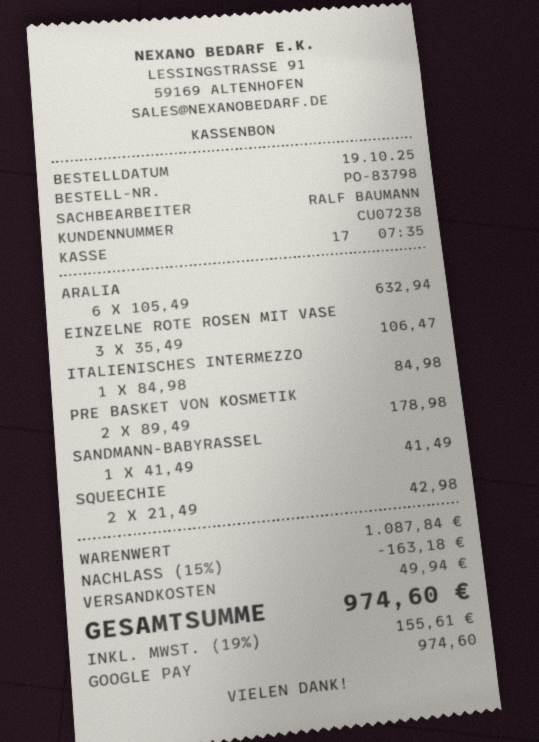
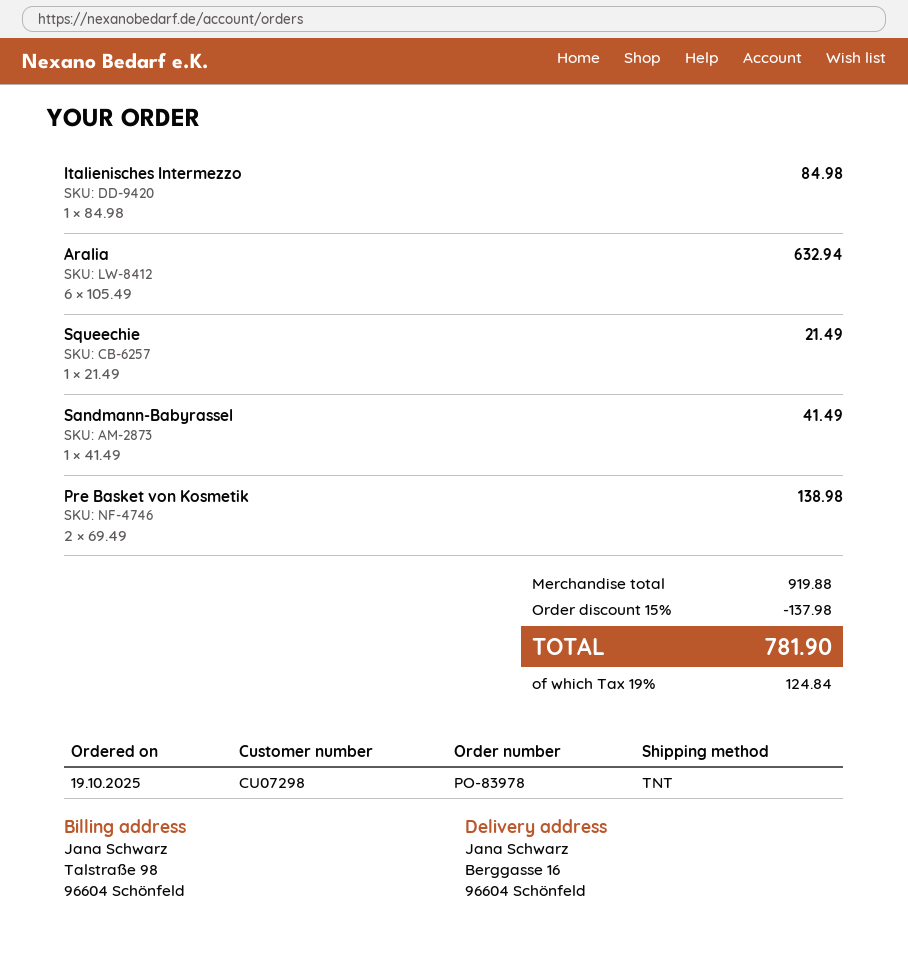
order number: PO-83798 -> PO-83978
customer number: CU07238 -> CU07298
EINZELNE ROTE ROSEN MIT VASE: 3 x 35.49 = 106.47 -> none
PRE BASKET VON KOSMETIK: 2 x 89.49 = 178.98 -> 2 x 69.49 = 138.98
SQUEECHIE: 2 x 21.49 = 42.98 -> 1 x 21.49 = 21.49
subtotal: 1087.84 -> 919.88
discount: 15% = 163.18 -> 15% = 137.98
shipping: 49.94 -> none
tax: 19% = 155.61 -> 19% = 124.84
total: 974.60 -> 781.90

